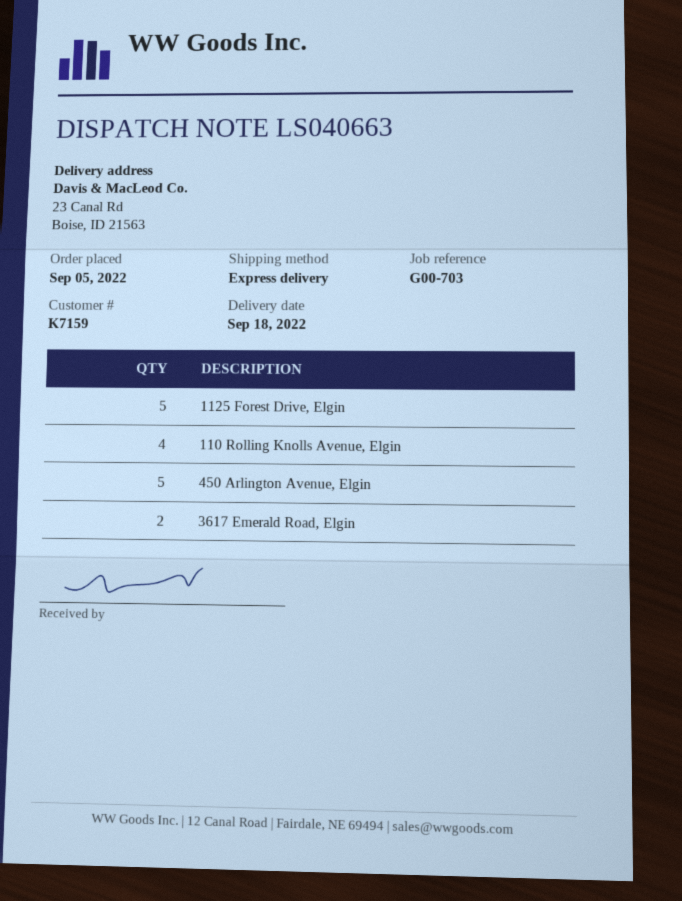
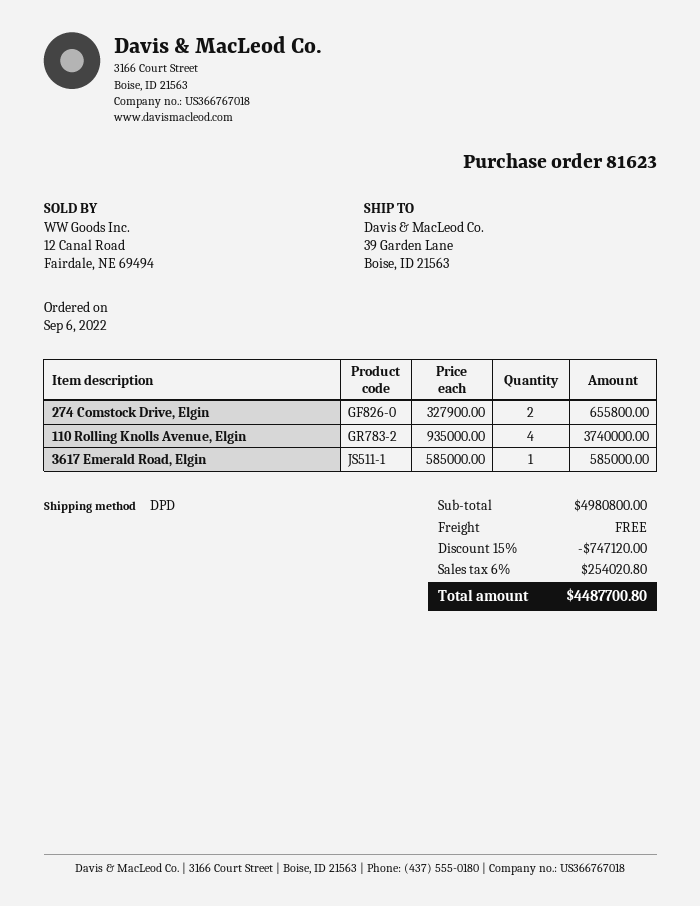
order date: 2022-09-05 -> 2022-09-06
shipping method: express -> DPD
ship to: 23 Canal Rd, Boise, ID 21563 -> 39 Garden Lane, Boise, ID 21563
1125 Forest Drive, Elgin: 5 -> none
450 Arlington Avenue, Elgin: 5 -> none
3617 Emerald Road, Elgin: 2 -> 1
274 Comstock Drive, Elgin: none -> 2

